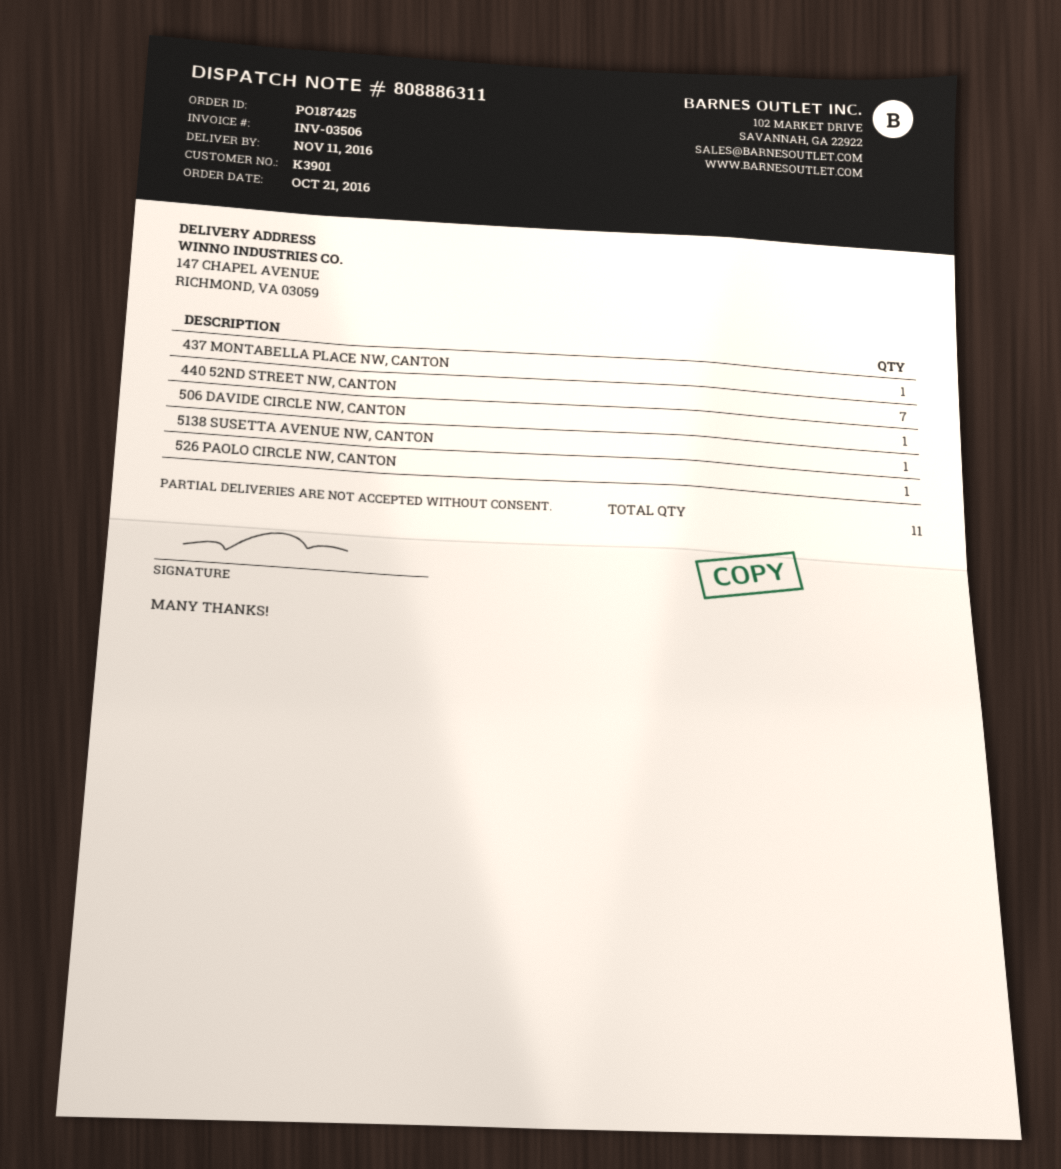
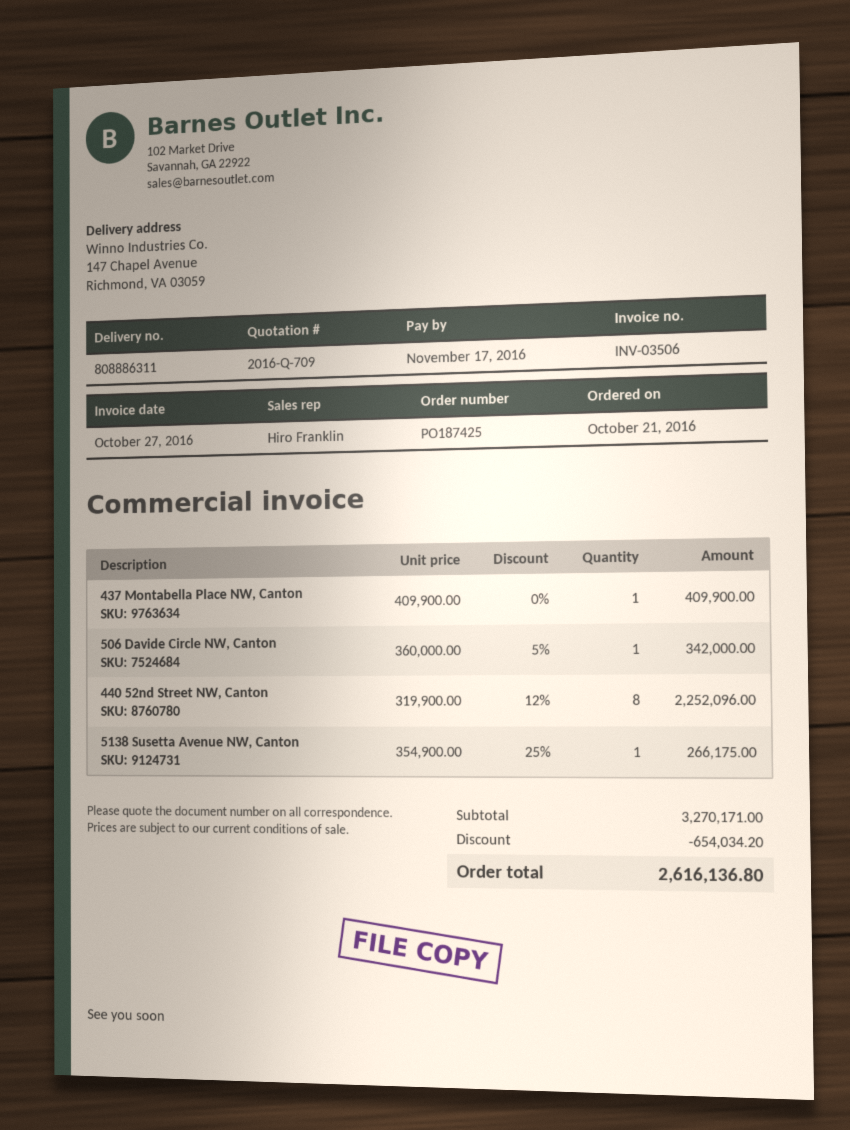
440 52ND STREET NW, CANTON: 7 -> 8
526 PAOLO CIRCLE NW, CANTON: 1 -> none

